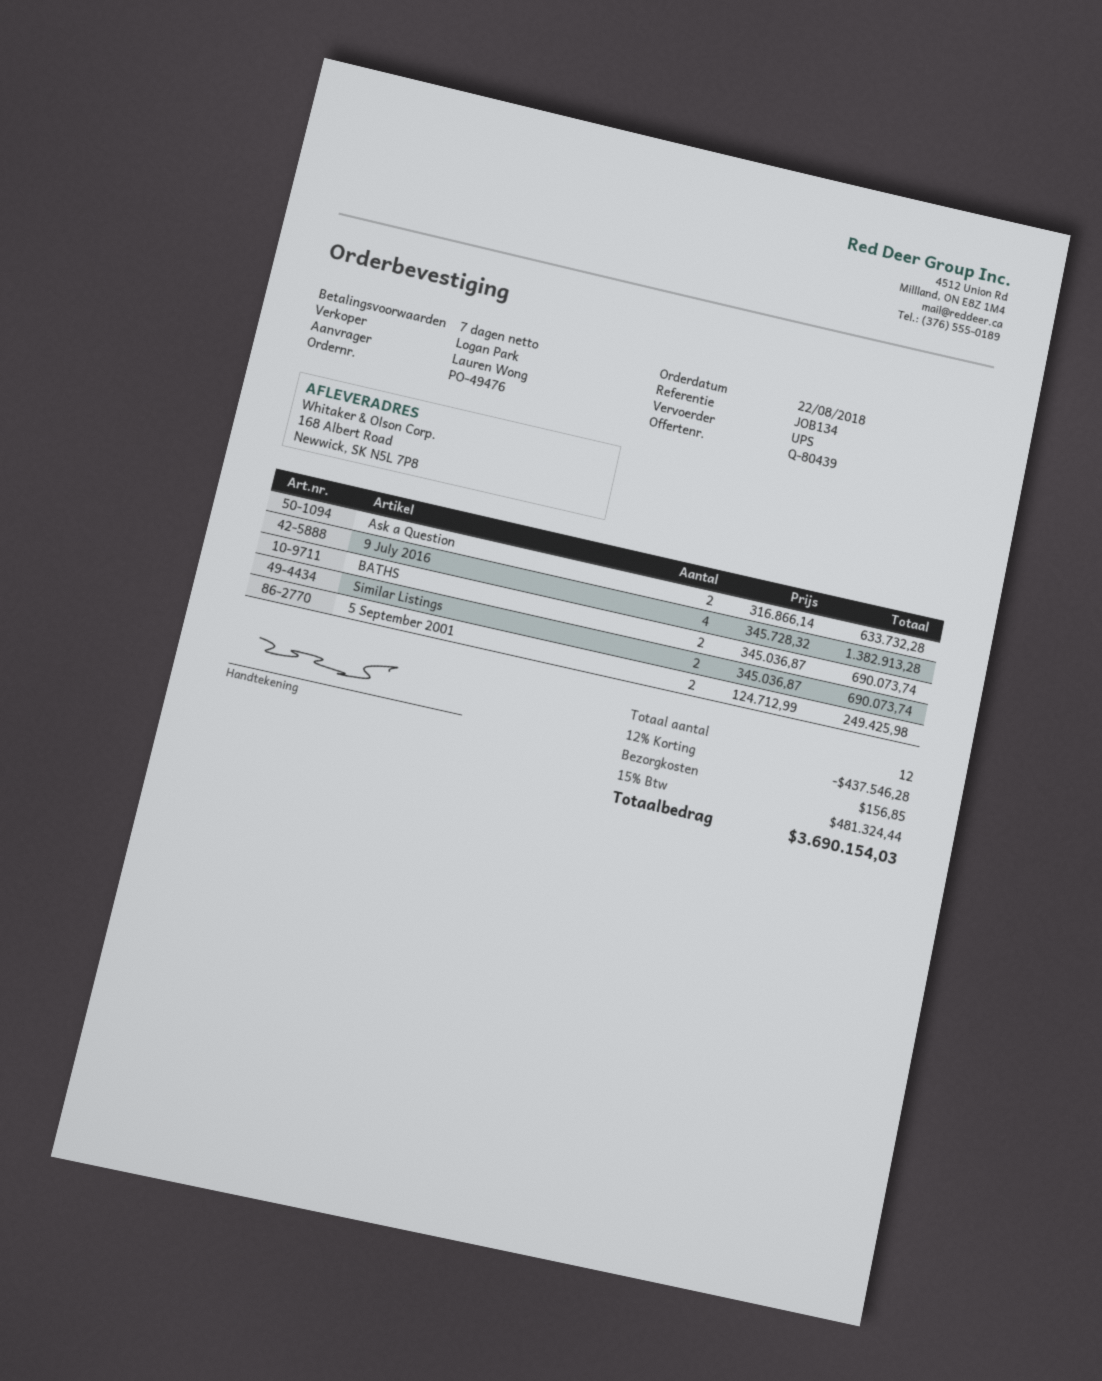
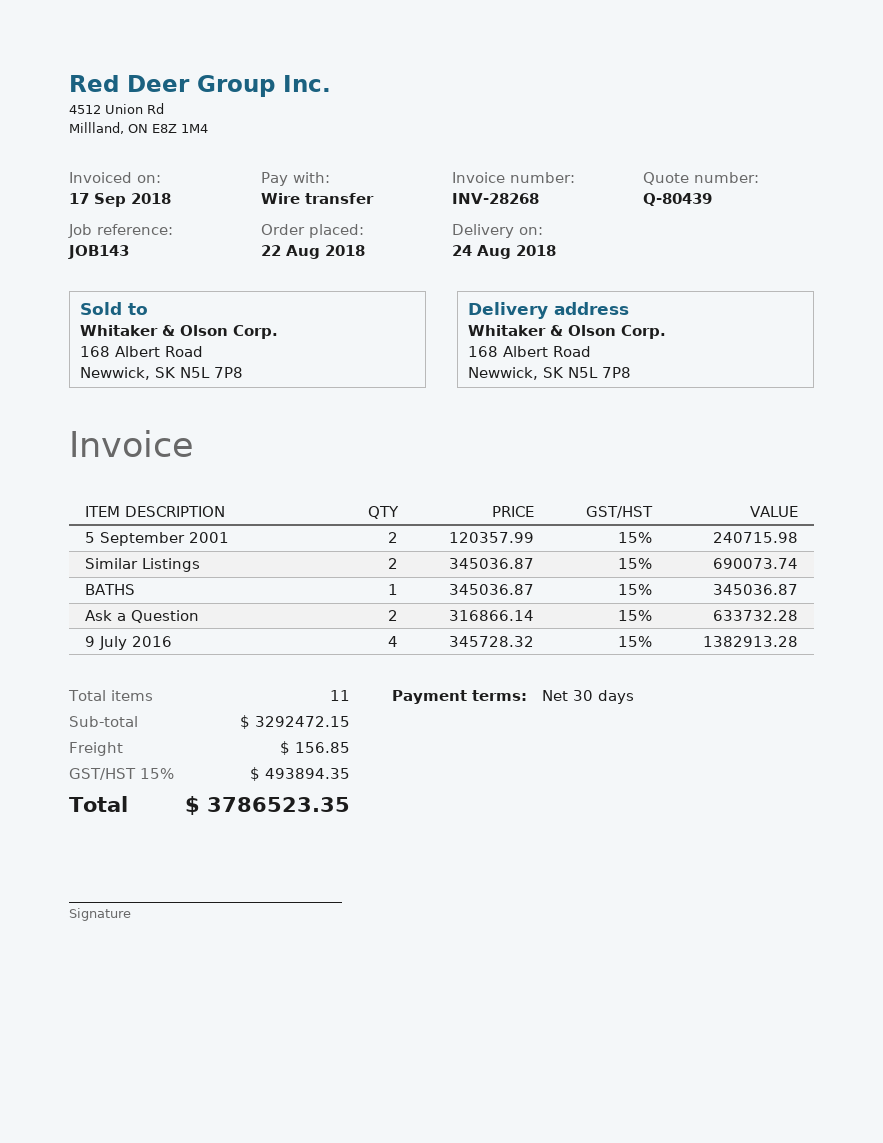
payment terms: 7 days -> 30 days
reference: JOB134 -> JOB143
BATHS: 2 x 345036.87 = 690073.74 -> 1 x 345036.87 = 345036.87
5 September 2001: 2 x 124712.99 = 249425.98 -> 2 x 120357.99 = 240715.98
total quantity: 12 -> 11
discount: 12% = 437546.28 -> none
tax: 15% = 481324.44 -> 15% = 493894.35
total: 3690154.03 -> 3786523.35

